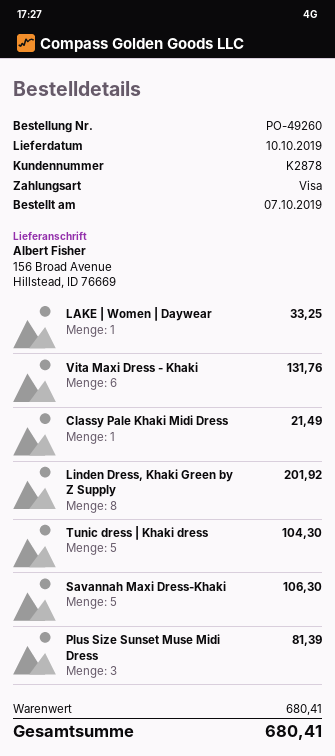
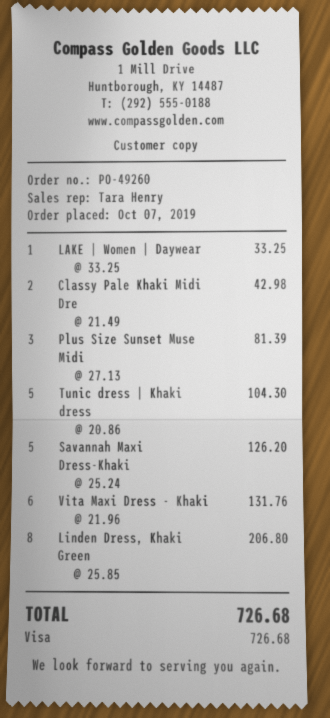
Classy Pale Khaki Midi Dress: 1 for 21.49 -> 2 for 42.98
Linden Dress, Khaki Green by Z Supply: 8 for 201.92 -> 8 for 206.80
Savannah Maxi Dress-Khaki: 5 for 106.30 -> 5 for 126.20
total: 680.41 -> 726.68

